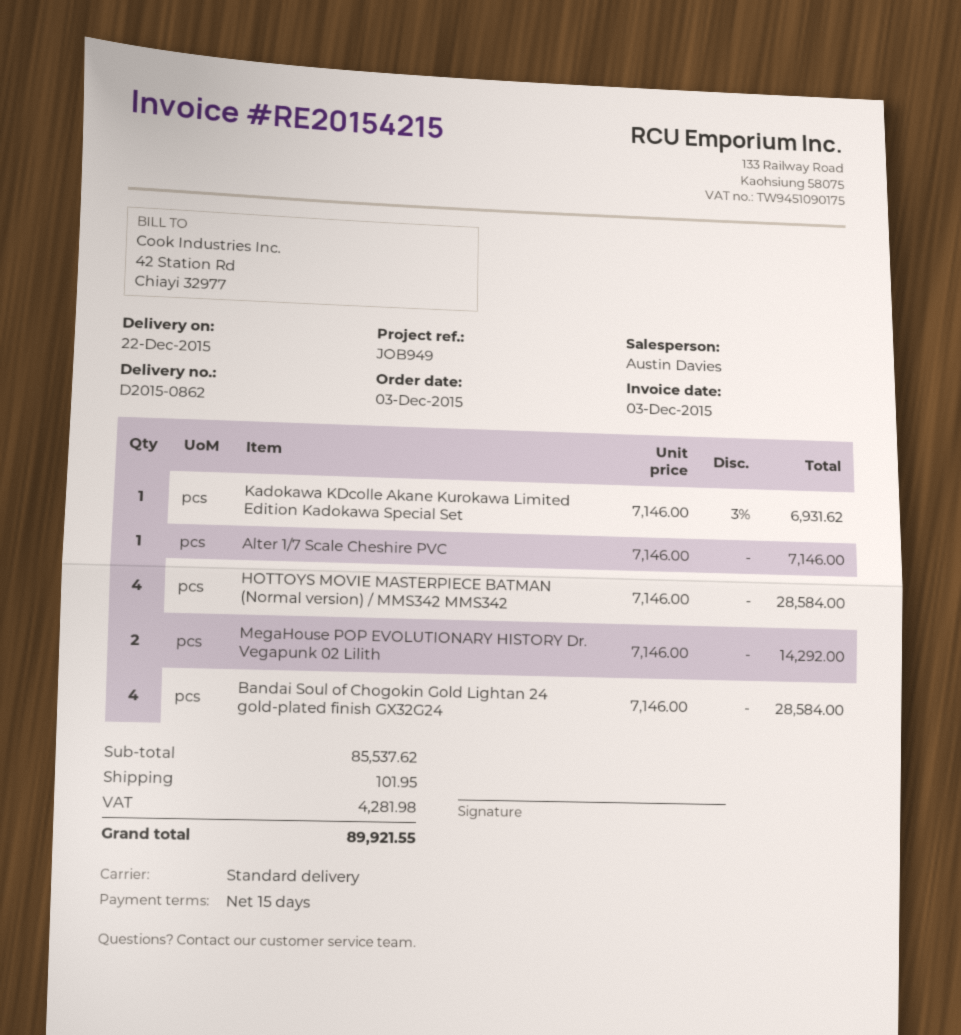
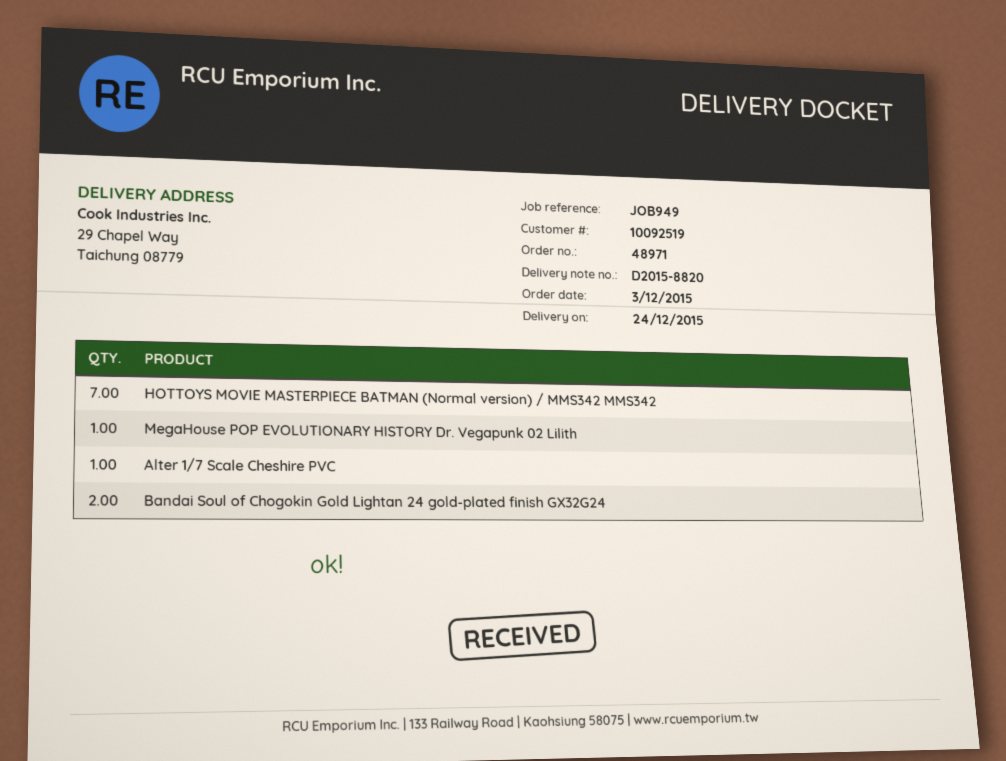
delivery note number: D2015-0862 -> D2015-8820
delivery date: 2015-12-22 -> 2015-12-24
Kadokawa KDcolle Akane Kurokawa Limited Edition Kadokawa Special Set: 1 -> none
HOTTOYS MOVIE MASTERPIECE BATMAN (Normal version) / MMS342 MMS342: 4 -> 7
MegaHouse POP EVOLUTIONARY HISTORY Dr. Vegapunk 02 Lilith: 2 -> 1
Bandai Soul of Chogokin Gold Lightan 24 gold-plated finish GX32G24: 4 -> 2

